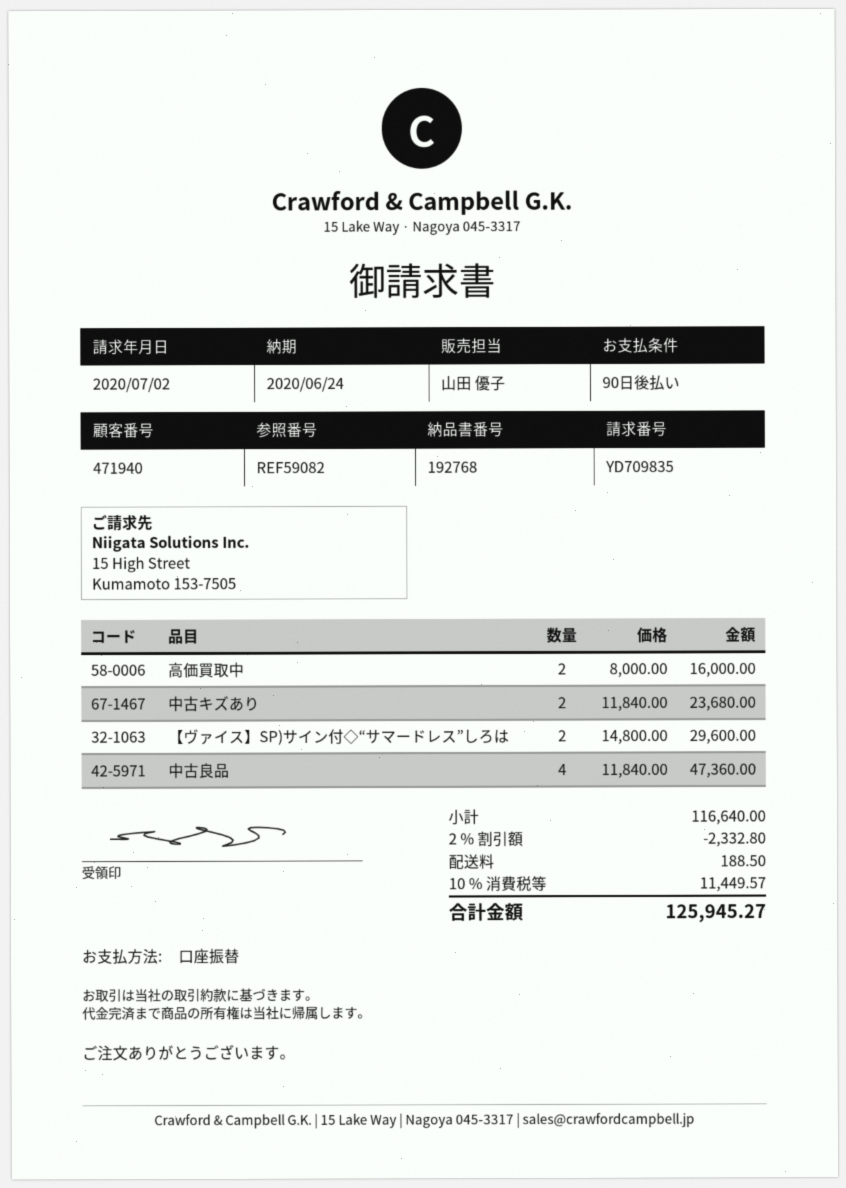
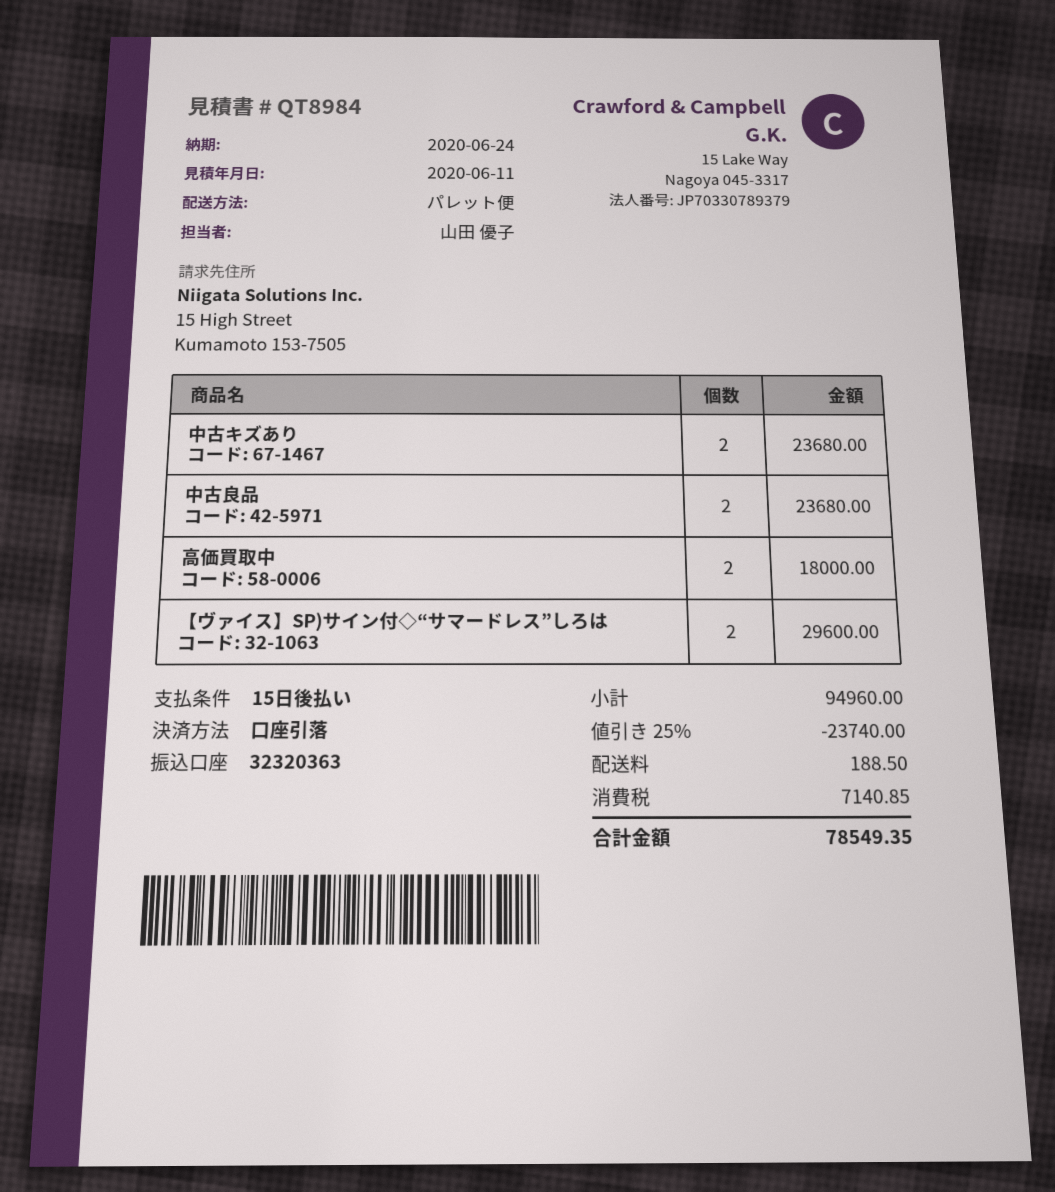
payment terms: 90 days -> 15 days
高価買取中: 2 for 16000.00 -> 2 for 18000.00
中古良品: 4 for 47360.00 -> 2 for 23680.00
subtotal: 116640.00 -> 94960.00
discount: 2% = 2332.80 -> 25% = 23740.00
tax: 11449.57 -> 7140.85
total: 125945.27 -> 78549.35

